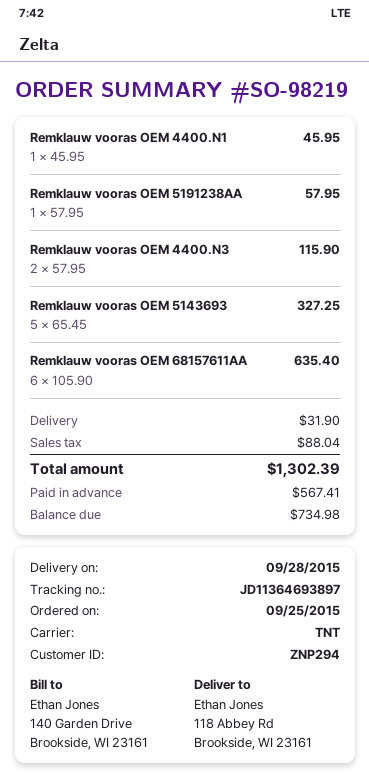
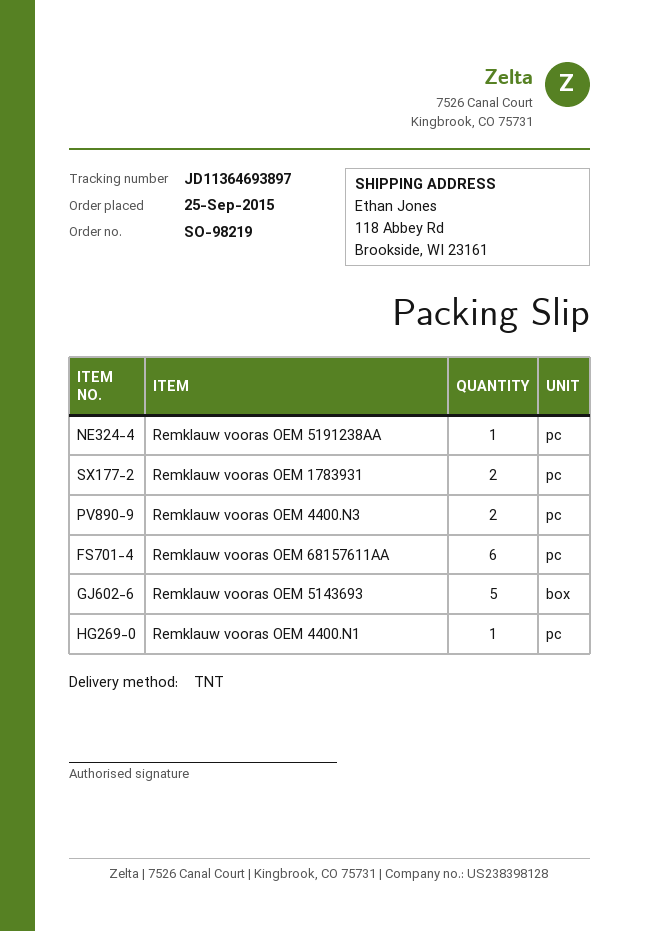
Remklauw vooras OEM 1783931: none -> 2

